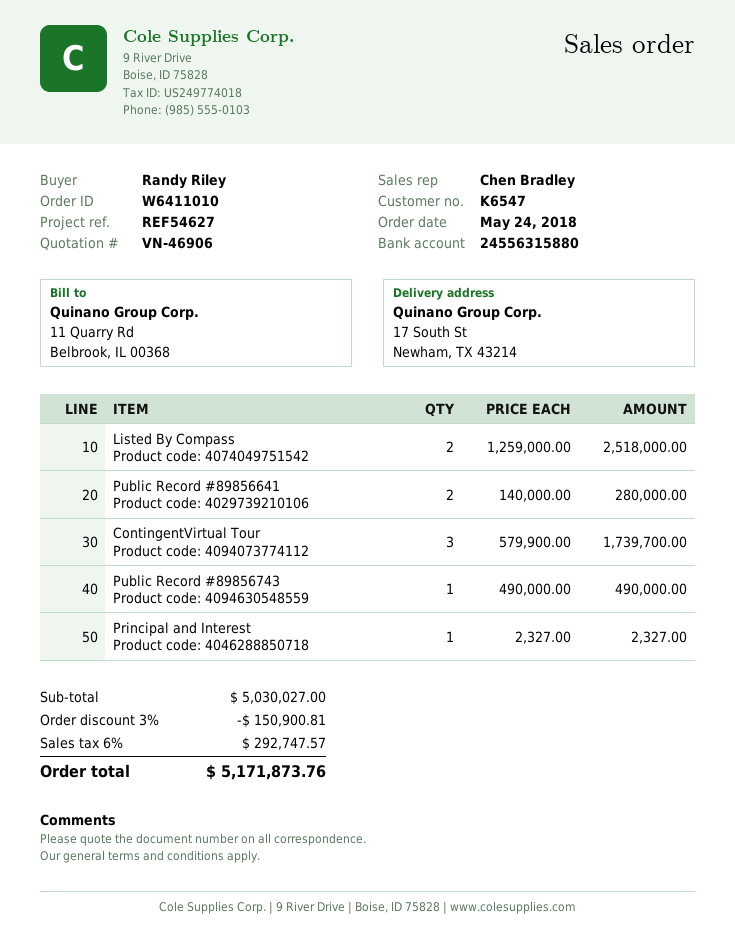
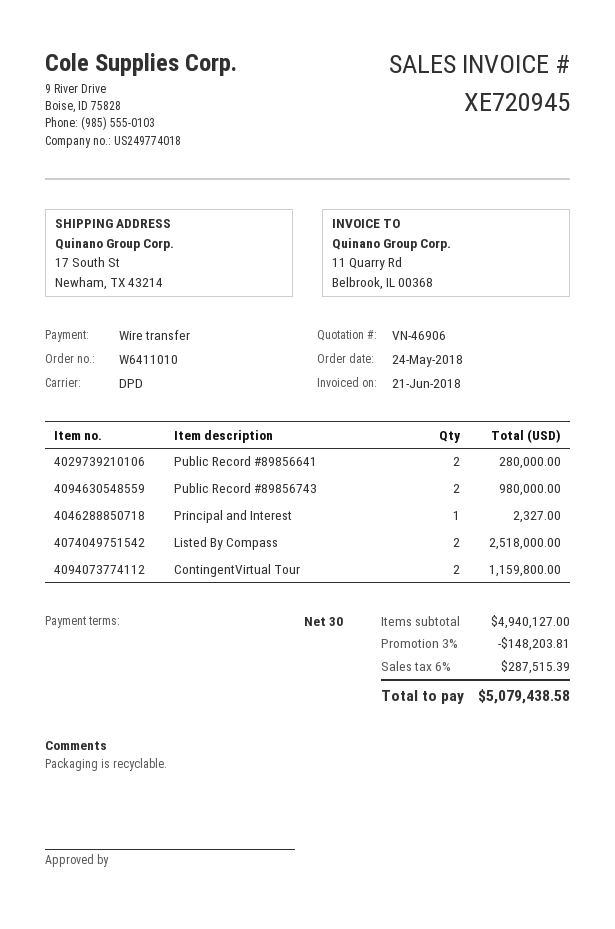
ContingentVirtual Tour: 3 for 1739700.00 -> 2 for 1159800.00
Public Record #89856743: 1 for 490000.00 -> 2 for 980000.00
subtotal: 5030027.00 -> 4940127.00
discount: 3% = 150900.81 -> 3% = 148203.81
tax: 6% = 292747.57 -> 6% = 287515.39
total: 5171873.76 -> 5079438.58

